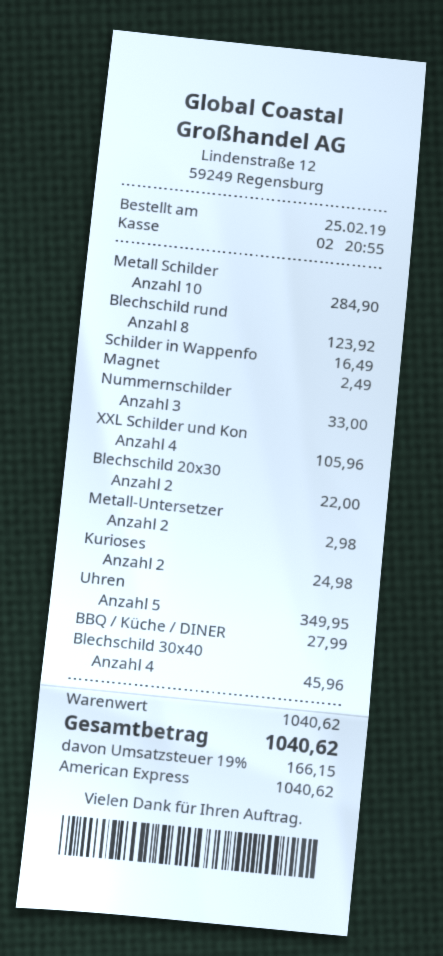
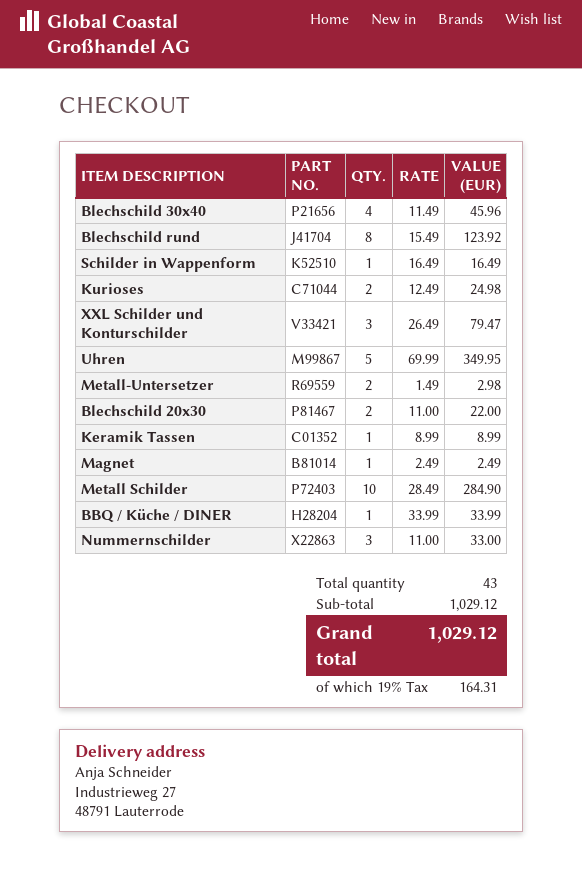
XXL Schilder und Kon: 4 for 105.96 -> 3 for 79.47
BBQ / Küche / DINER: 1 for 27.99 -> 1 for 33.99
Keramik Tassen: none -> 1 for 8.99
subtotal: 1040.62 -> 1029.12
tax: 19% = 166.15 -> 19% = 164.31
total: 1040.62 -> 1029.12

